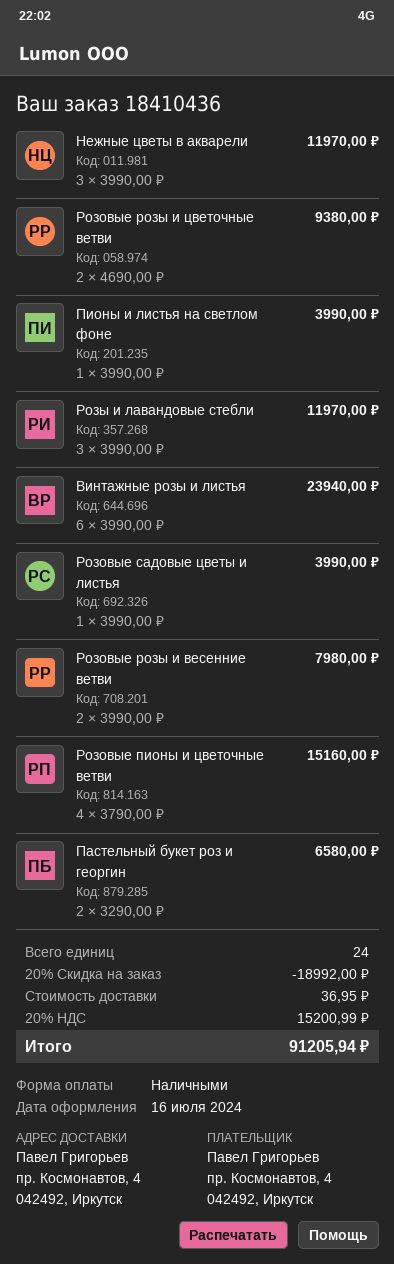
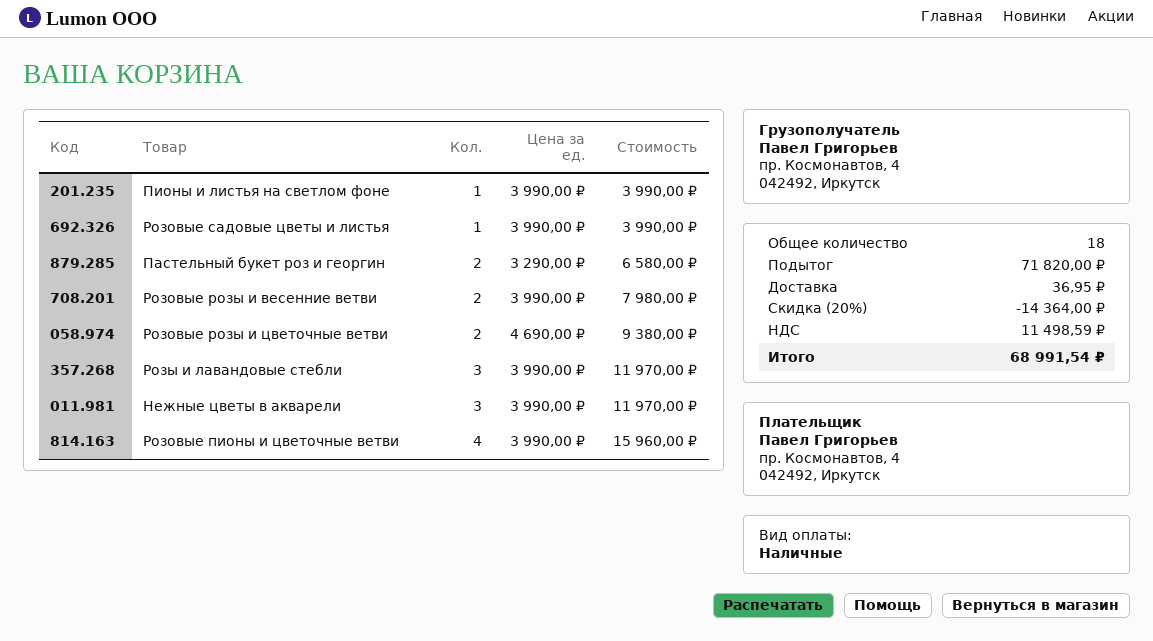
Винтажные розы и листья: 6 x 3990.00 = 23940.00 -> none
Розовые пионы и цветочные ветви: 4 x 3790.00 = 15160.00 -> 4 x 3990.00 = 15960.00
total quantity: 24 -> 18
discount: 20% = 18992.00 -> 20% = 14364.00
tax: 15200.99 -> 11498.59
total: 91205.94 -> 68991.54

